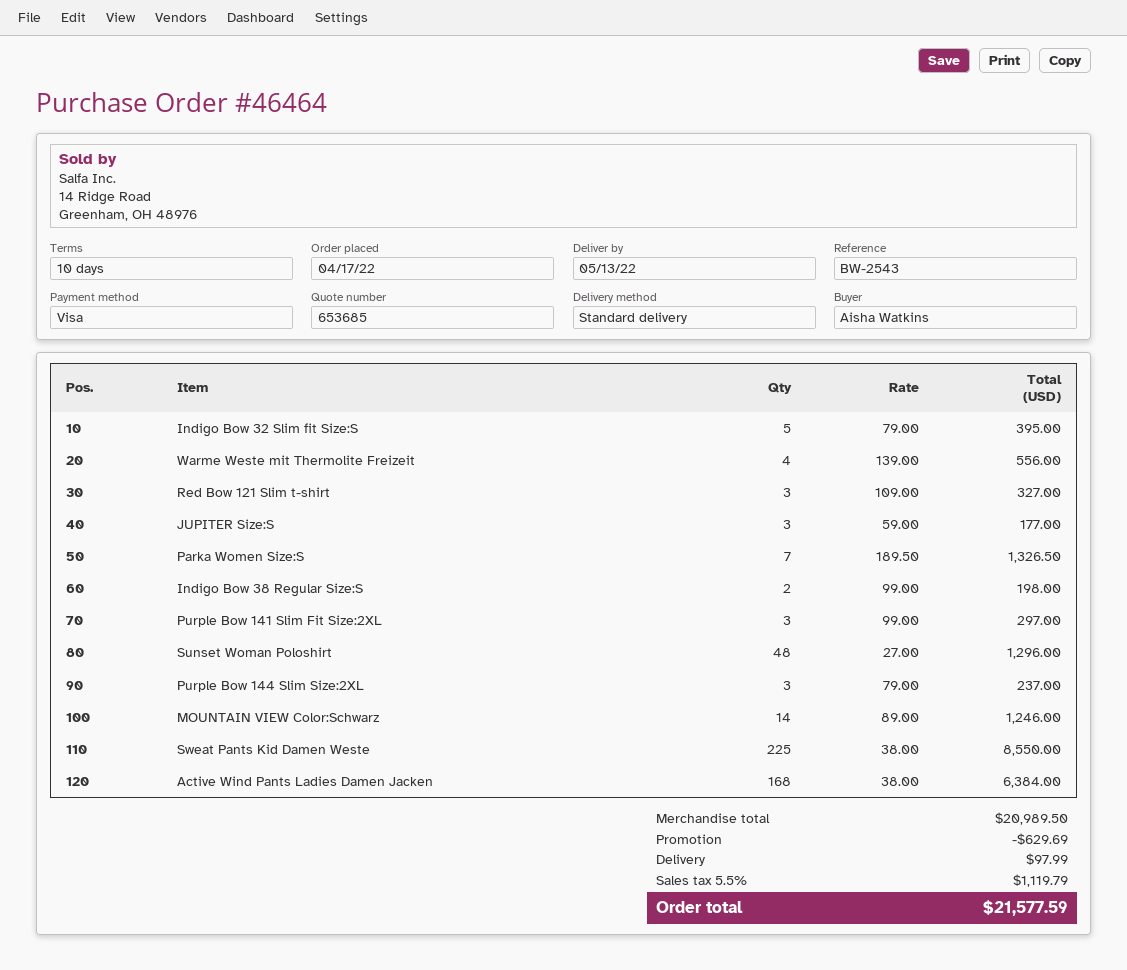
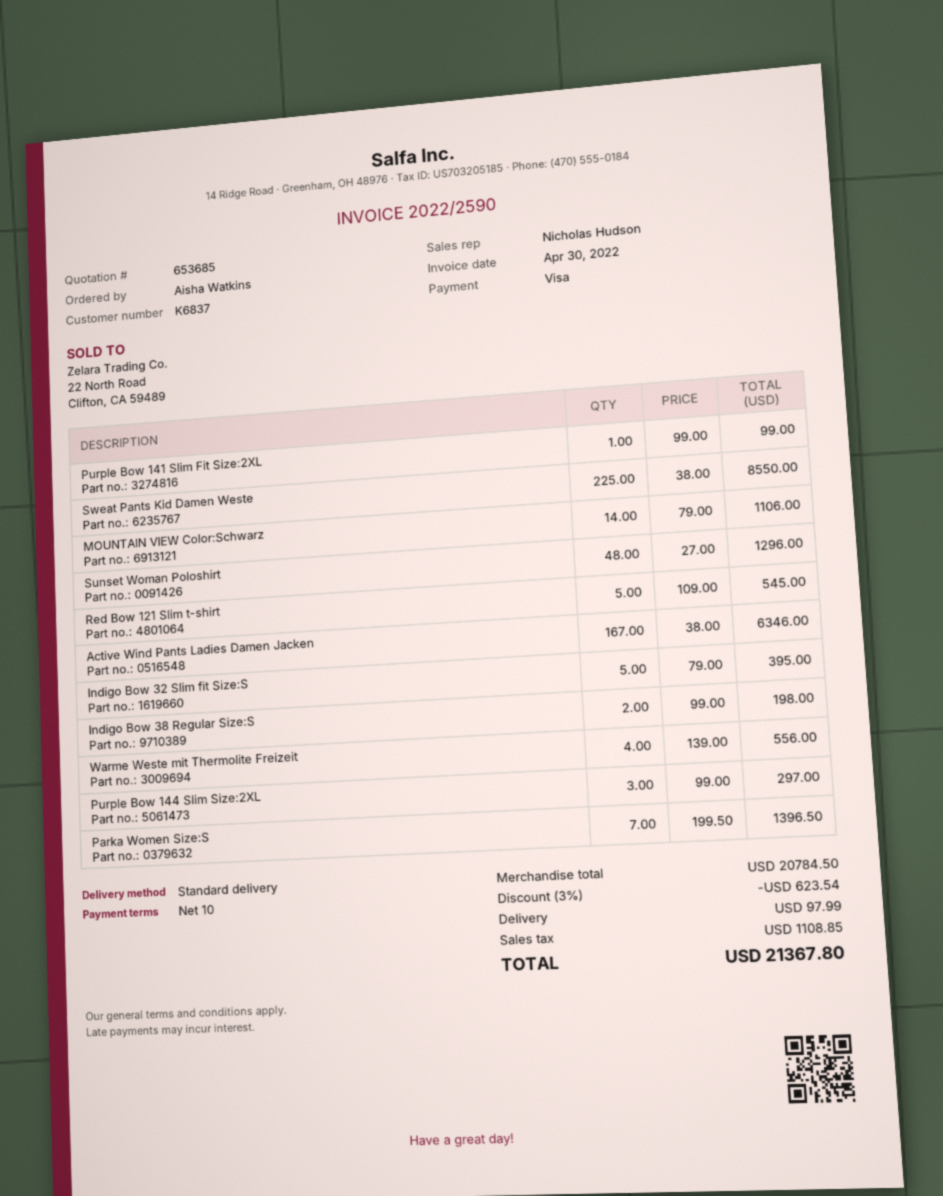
Red Bow 121 Slim t-shirt: 3 x 109.00 = 327.00 -> 5 x 109.00 = 545.00
JUPITER Size:S: 3 x 59.00 = 177.00 -> none
Parka Women Size:S: 7 x 189.50 = 1326.50 -> 7 x 199.50 = 1396.50
Purple Bow 141 Slim Fit Size:2XL: 3 x 99.00 = 297.00 -> 1 x 99.00 = 99.00
Purple Bow 144 Slim Size:2XL: 3 x 79.00 = 237.00 -> 3 x 99.00 = 297.00
MOUNTAIN VIEW Color:Schwarz: 14 x 89.00 = 1246.00 -> 14 x 79.00 = 1106.00
Active Wind Pants Ladies Damen Jacken: 168 x 38.00 = 6384.00 -> 167 x 38.00 = 6346.00
subtotal: 20989.50 -> 20784.50
discount: 629.69 -> 623.54
tax: 1119.79 -> 1108.85
total: 21577.59 -> 21367.80

